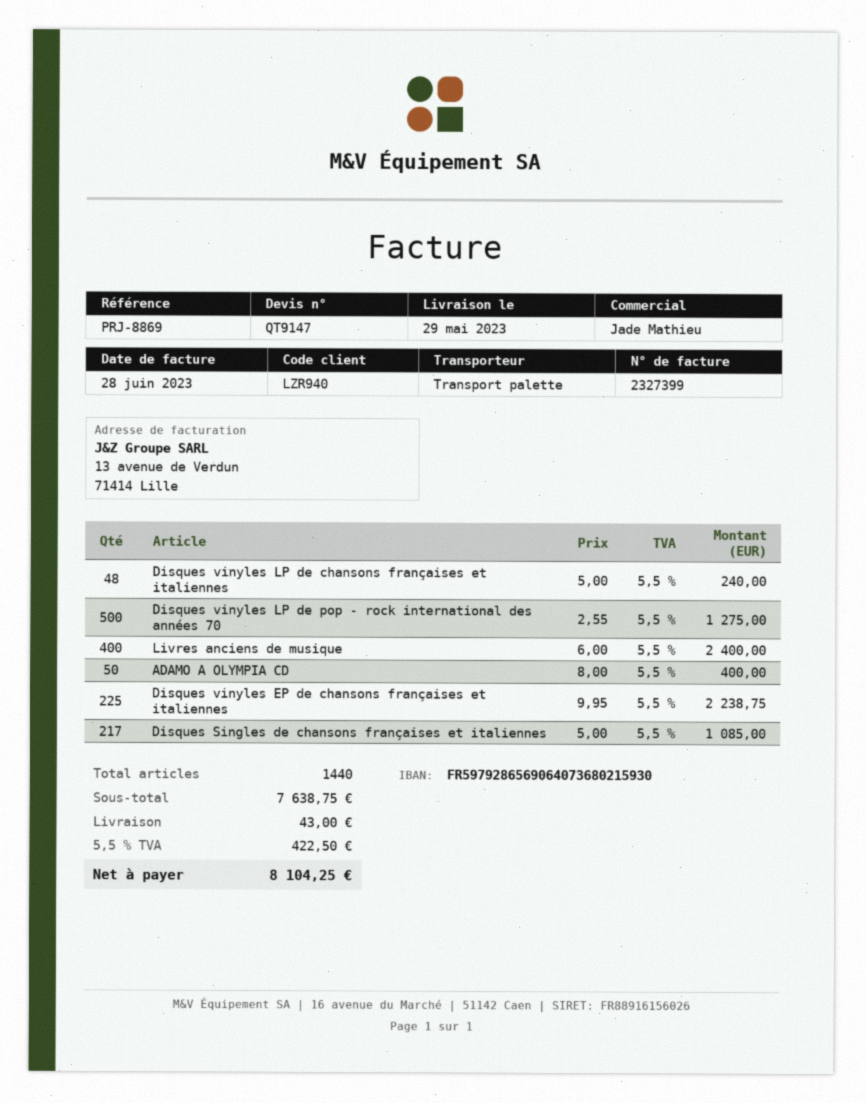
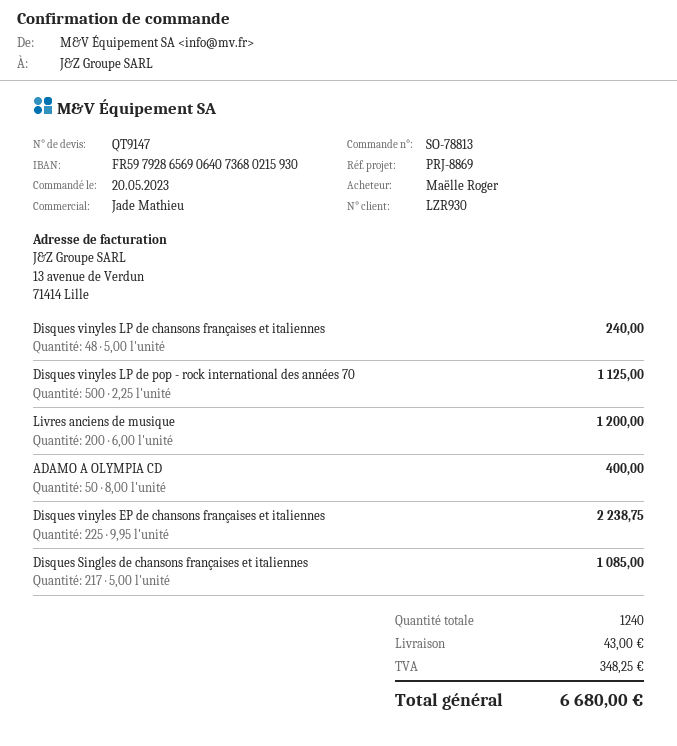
customer number: LZR940 -> LZR930
Disques vinyles LP de pop - rock international des années 70: 500 x 2.55 = 1275.00 -> 500 x 2.25 = 1125.00
Livres anciens de musique: 400 x 6.00 = 2400.00 -> 200 x 6.00 = 1200.00
total quantity: 1440 -> 1240
tax: 422.50 -> 348.25
total: 8104.25 -> 6680.00

